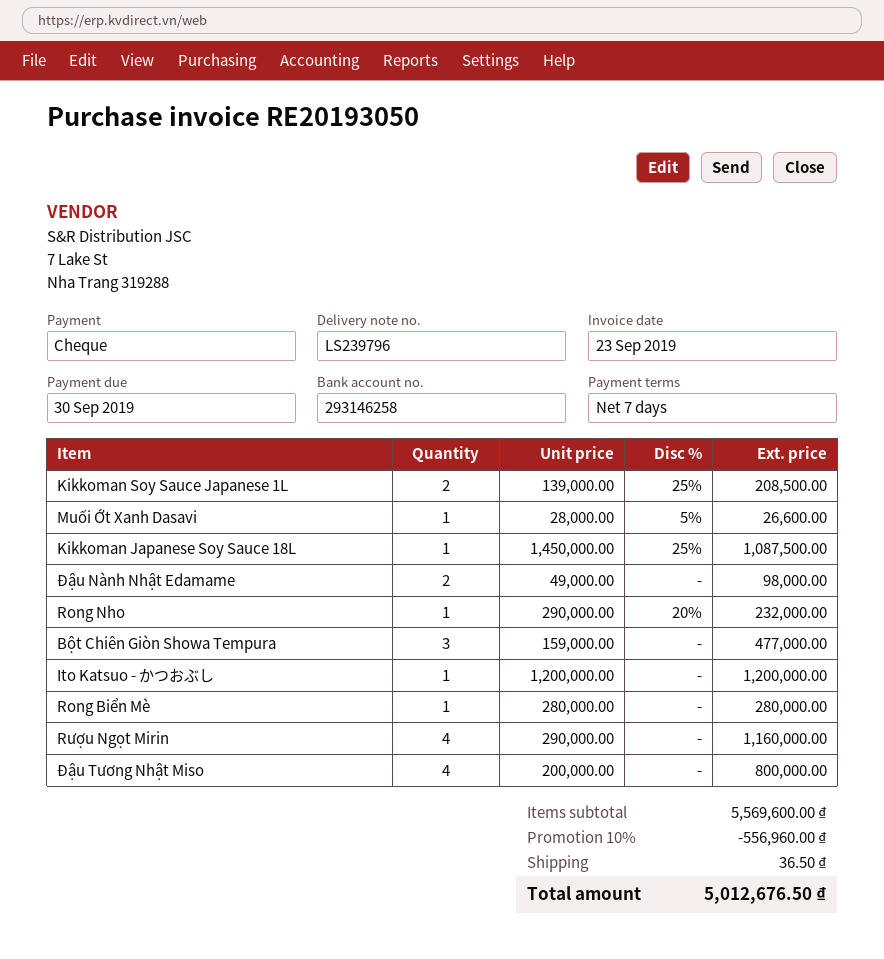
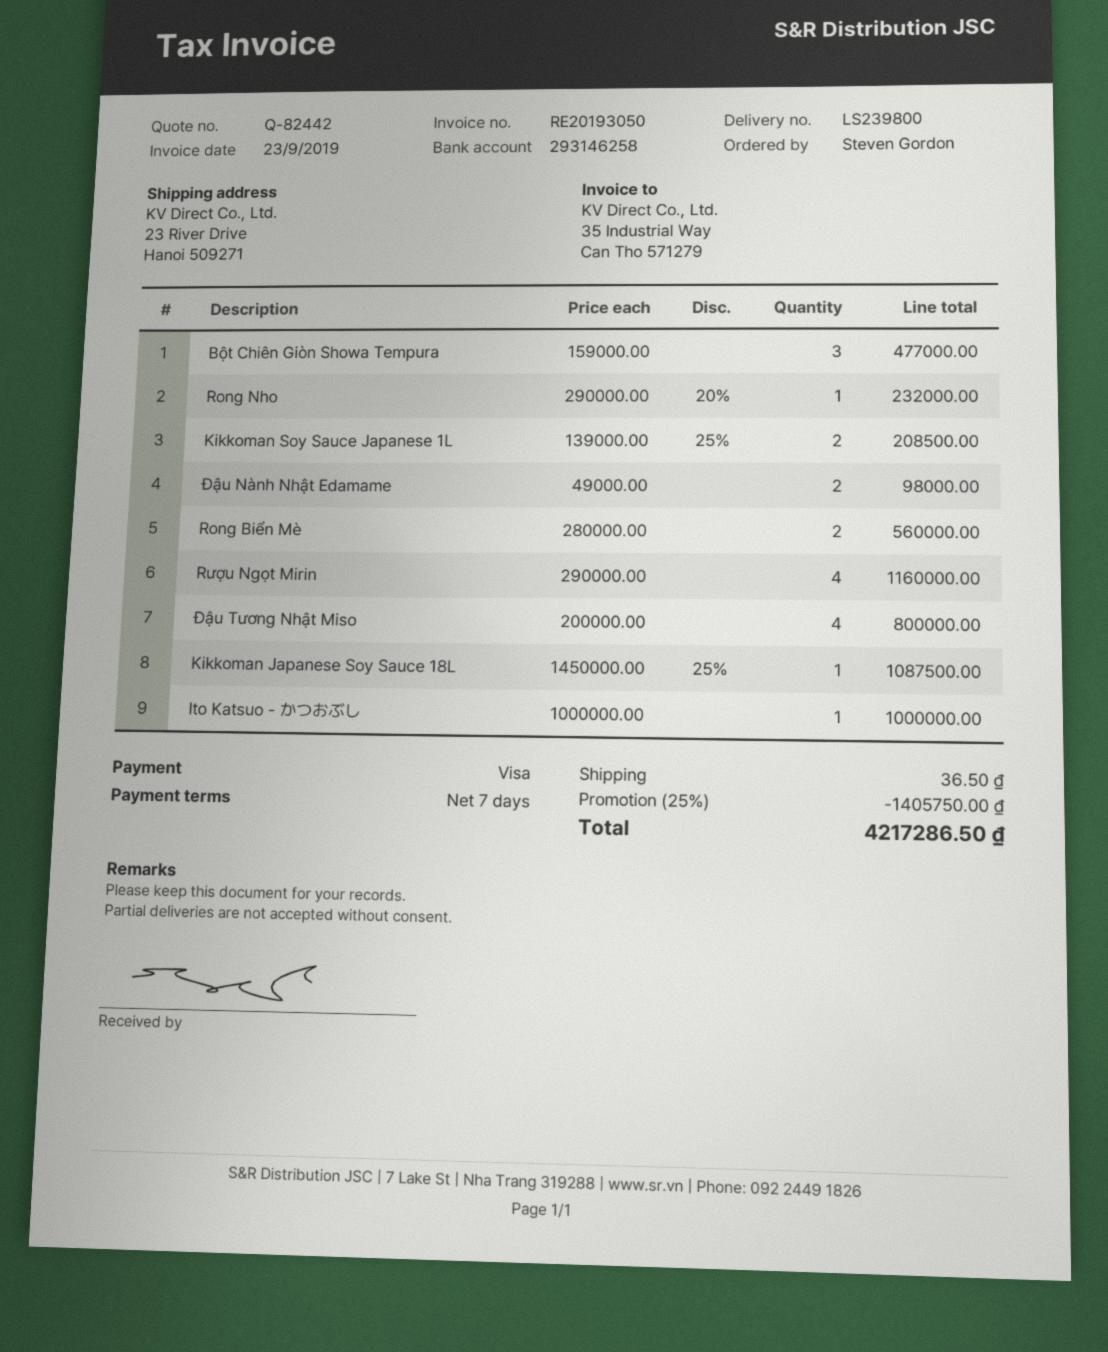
delivery note number: LS239796 -> LS239800
payment method: cheque -> Visa
Muối Ớt Xanh Dasavi: 1 x 28000.00 - 5% = 26600.00 -> none
Ito Katsuo - かつおぶし: 1 x 1200000.00 = 1200000.00 -> 1 x 1000000.00 = 1000000.00
Rong Biển Mè: 1 x 280000.00 = 280000.00 -> 2 x 280000.00 = 560000.00
discount: 10% = 556960.00 -> 25% = 1405750.00
total: 5012676.50 -> 4217286.50

